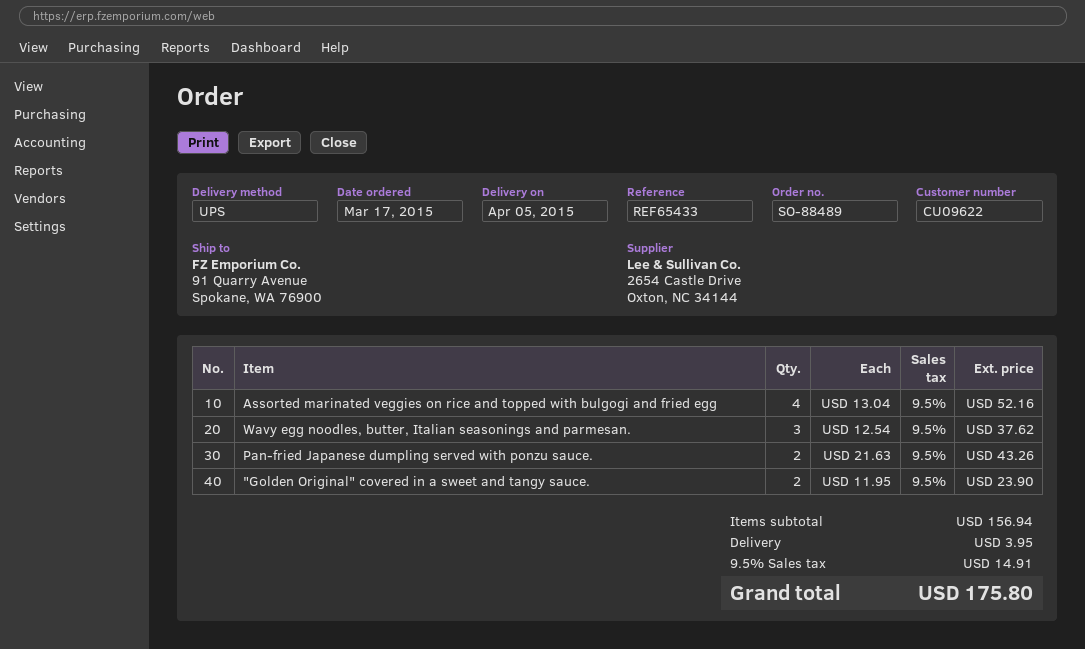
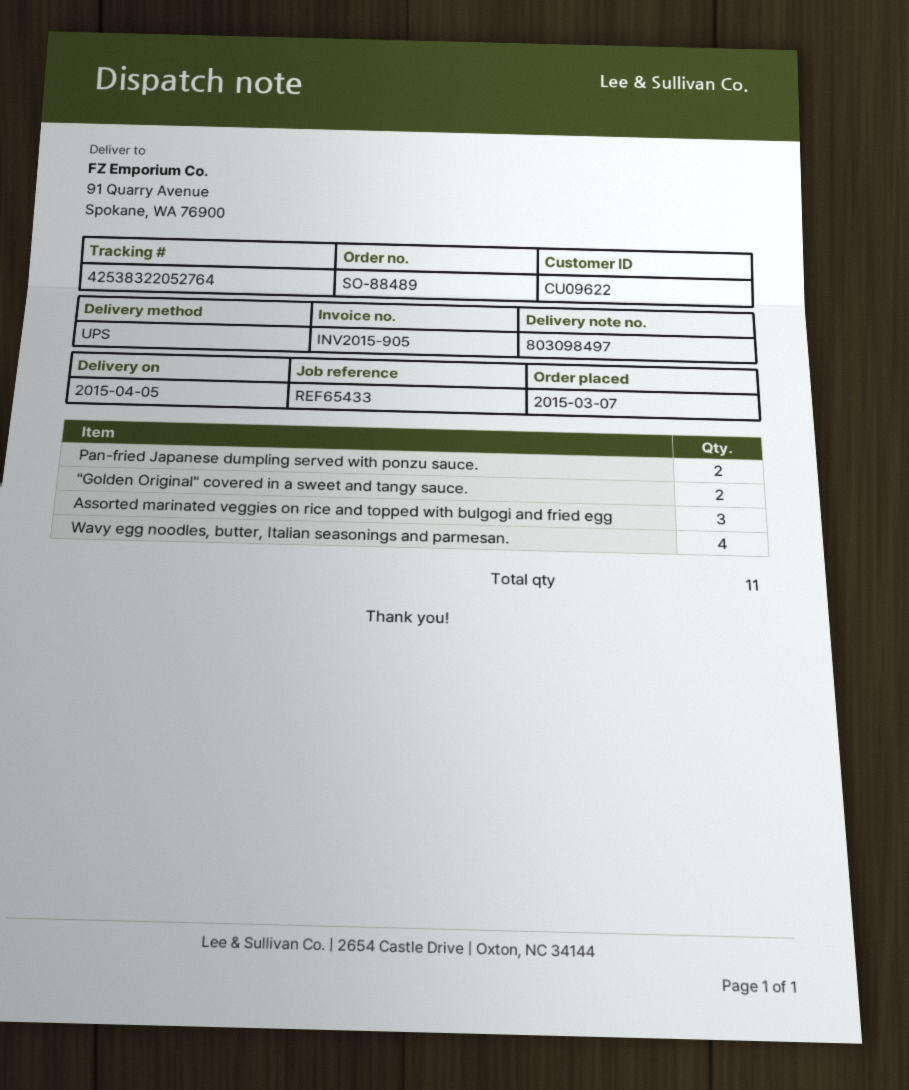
order date: 2015-03-17 -> 2015-03-07
Assorted marinated veggies on rice and topped with bulgogi and fried egg: 4 -> 3
Wavy egg noodles, butter, Italian seasonings and parmesan.: 3 -> 4

